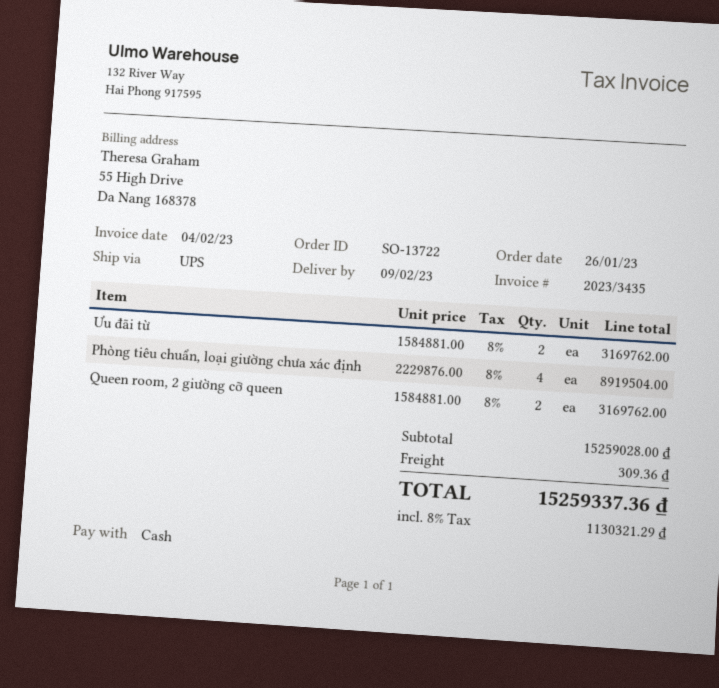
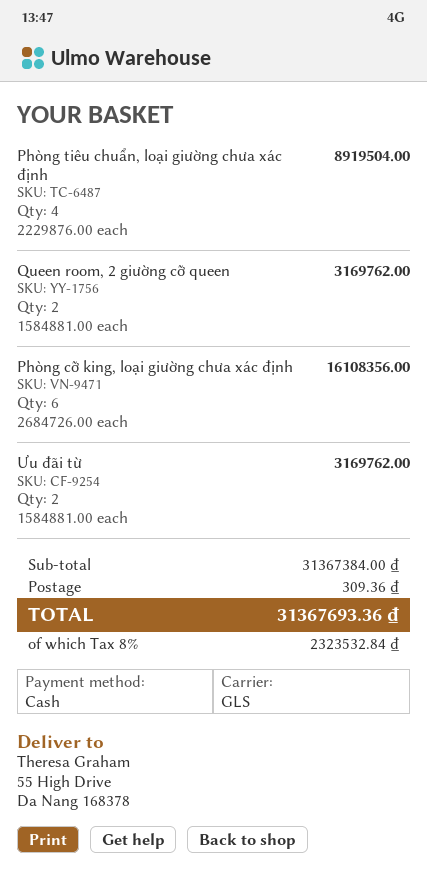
shipping method: UPS -> GLS
Phòng cỡ king, loại giường chưa xác định: none -> 6 x 2684726.00 = 16108356.00
subtotal: 15259028.00 -> 31367384.00
tax: 8% = 1130321.29 -> 8% = 2323532.84
total: 15259337.36 -> 31367693.36

